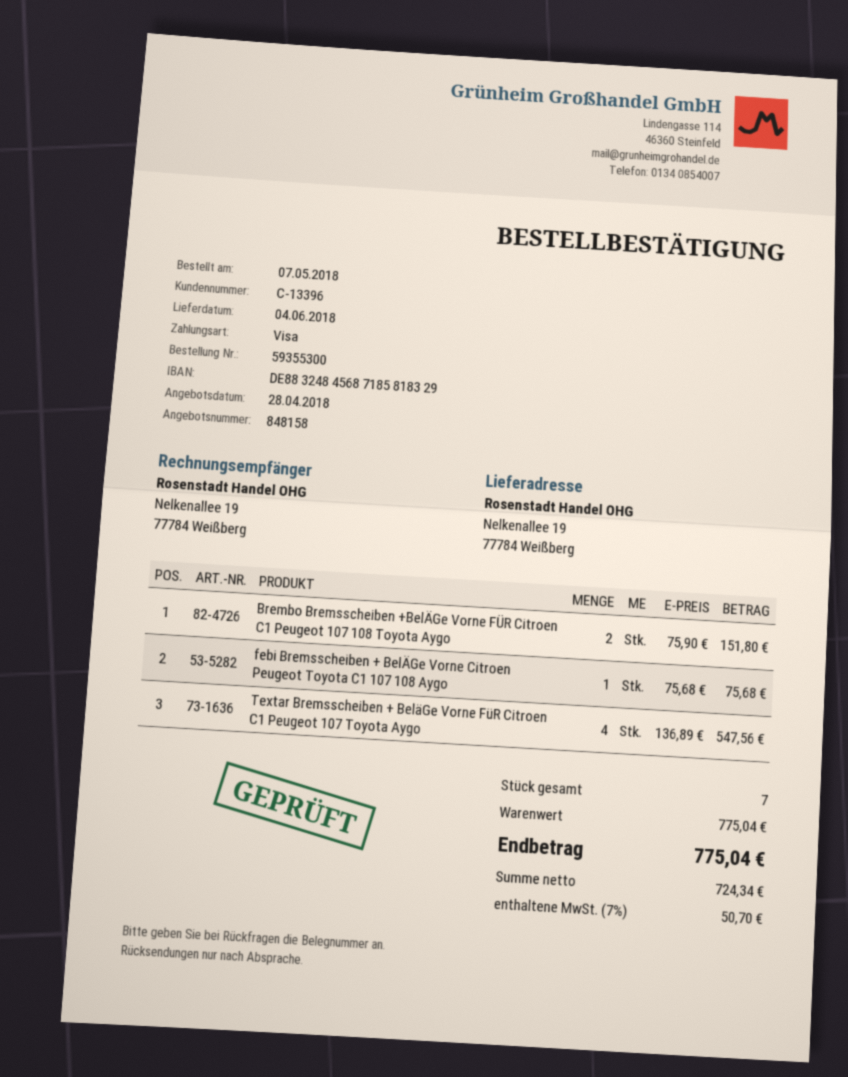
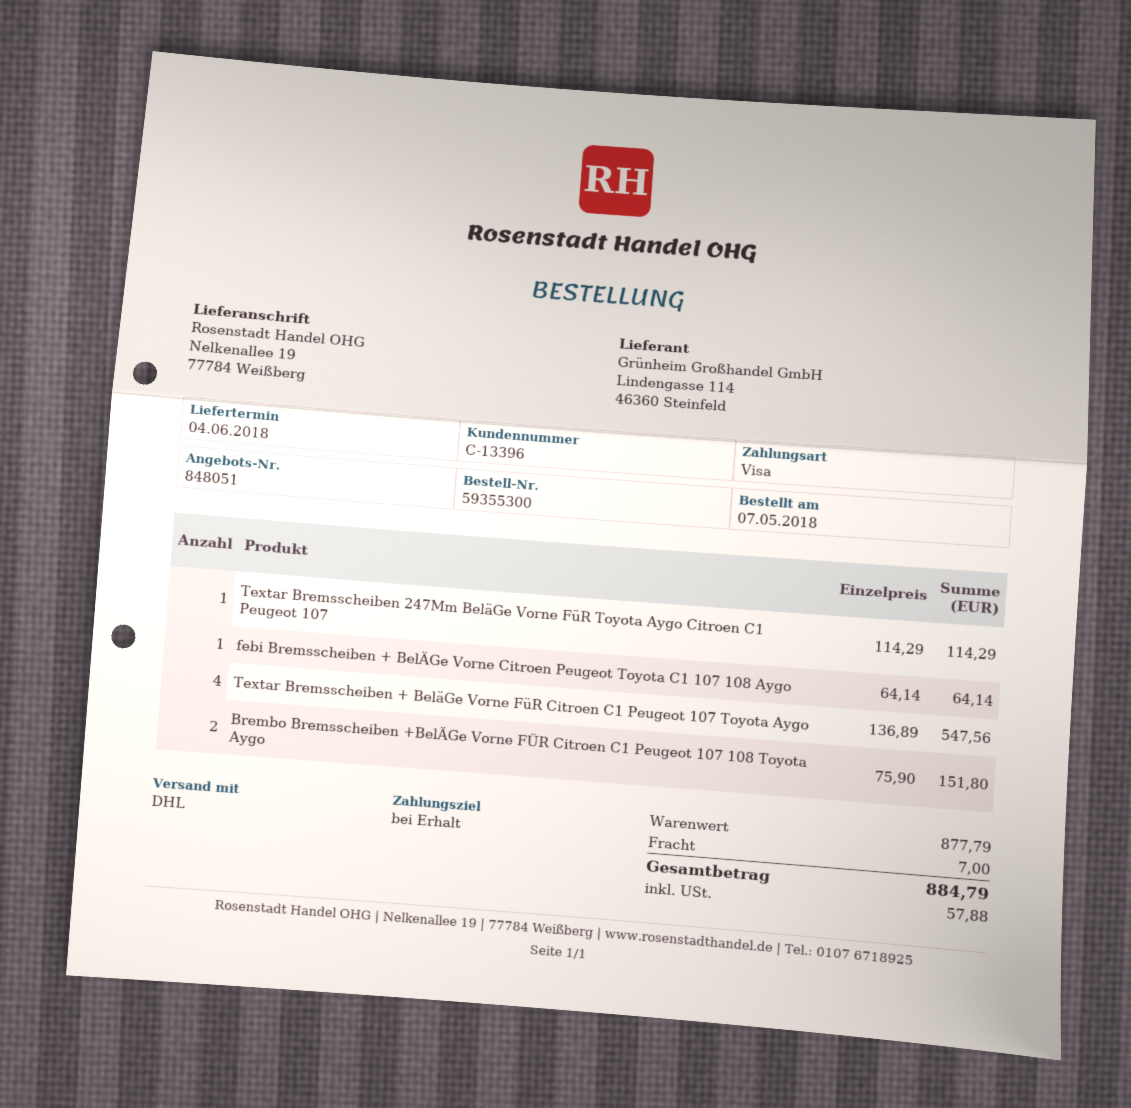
quote number: 848158 -> 848051
febi Bremsscheiben + BelÄGe Vorne Citroen Peugeot Toyota C1 107 108 Aygo: 1 x 75.68 = 75.68 -> 1 x 64.14 = 64.14
Textar Bremsscheiben 247Mm BeläGe Vorne FüR Toyota Aygo Citroen C1 Peugeot 107: none -> 1 x 114.29 = 114.29
subtotal: 775.04 -> 877.79
shipping: none -> 7.00
tax: 50.70 -> 57.88
total: 775.04 -> 884.79

